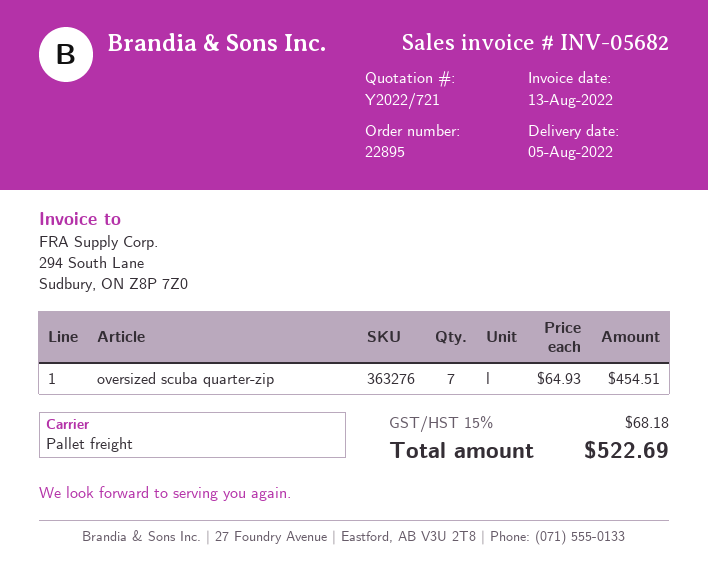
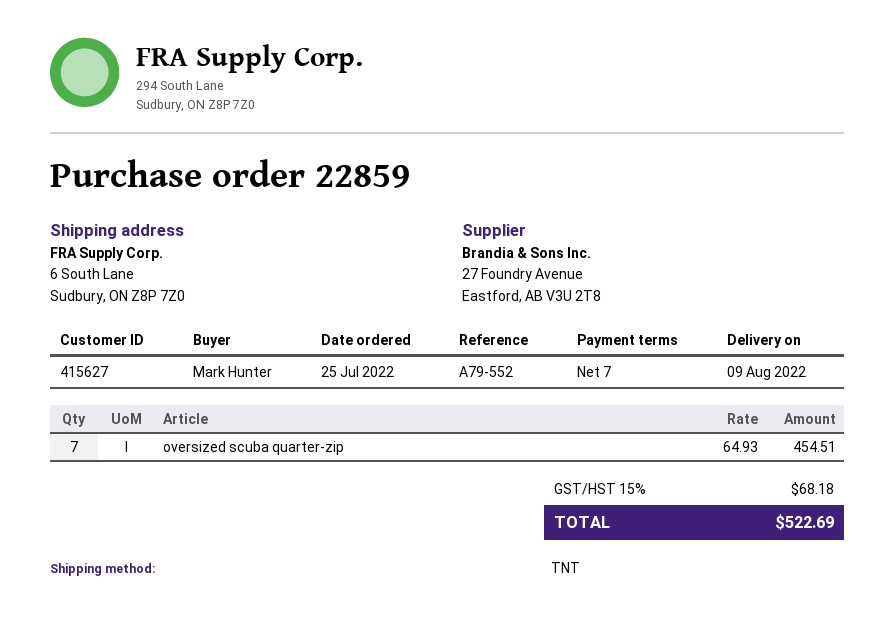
order number: 22895 -> 22859
delivery date: 2022-08-05 -> 2022-08-09
shipping method: pallet freight -> TNT

